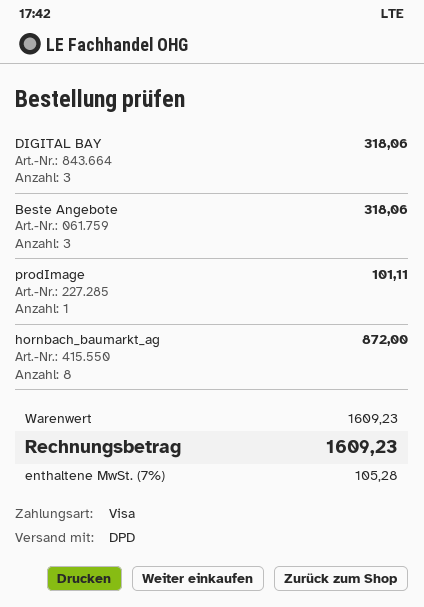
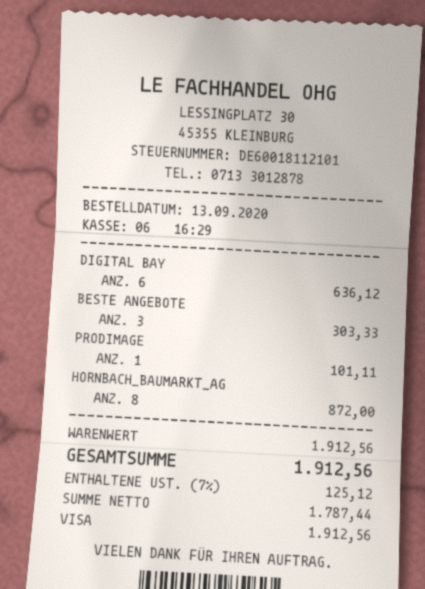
DIGITAL BAY: 3 for 318.06 -> 6 for 636.12
Beste Angebote: 3 for 318.06 -> 3 for 303.33
subtotal: 1609.23 -> 1912.56
tax: 7% = 105.28 -> 7% = 125.12
total: 1609.23 -> 1912.56

